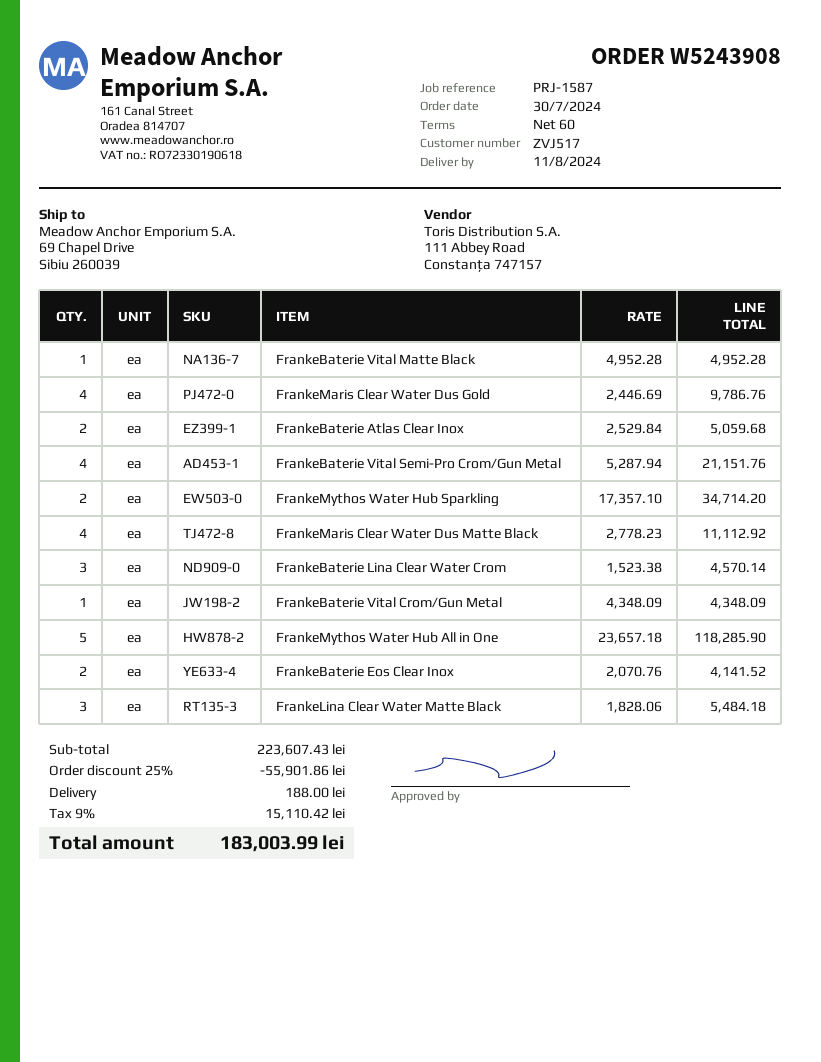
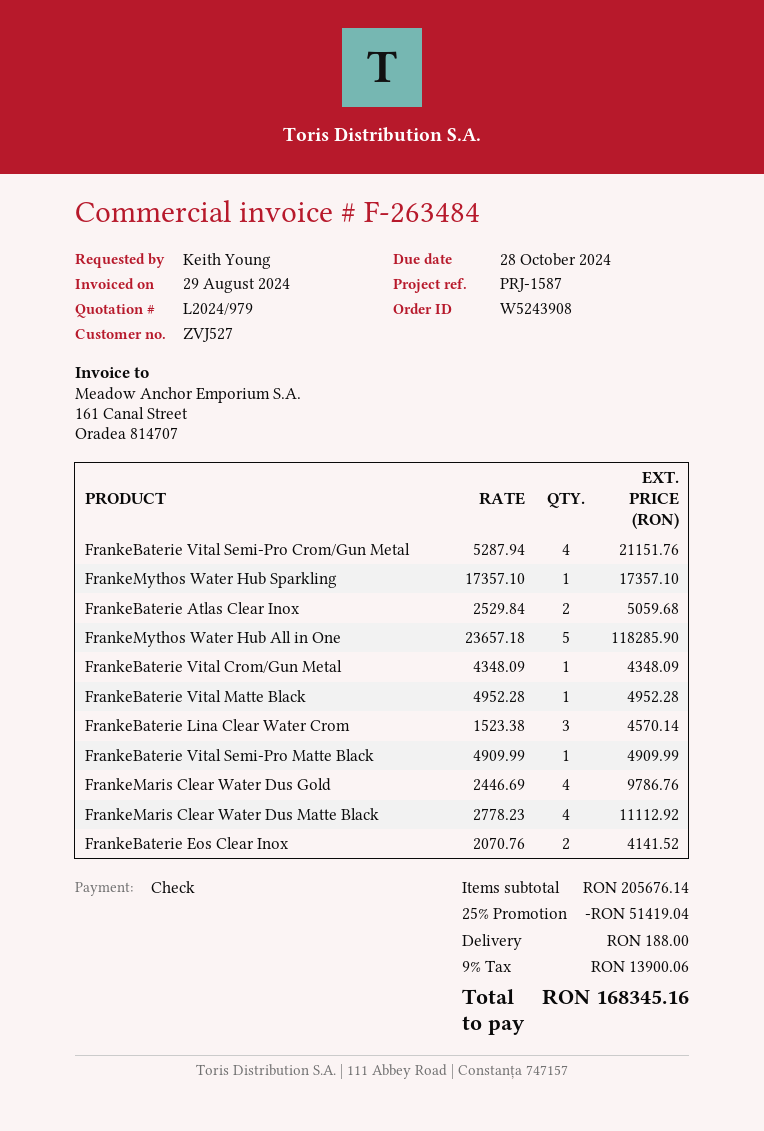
customer number: ZVJ517 -> ZVJ527
FrankeMythos Water Hub Sparkling: 2 x 17357.10 = 34714.20 -> 1 x 17357.10 = 17357.10
FrankeLina Clear Water Matte Black: 3 x 1828.06 = 5484.18 -> none
FrankeBaterie Vital Semi-Pro Matte Black: none -> 1 x 4909.99 = 4909.99
subtotal: 223607.43 -> 205676.14
discount: 25% = 55901.86 -> 25% = 51419.04
tax: 9% = 15110.42 -> 9% = 13900.06
total: 183003.99 -> 168345.16

